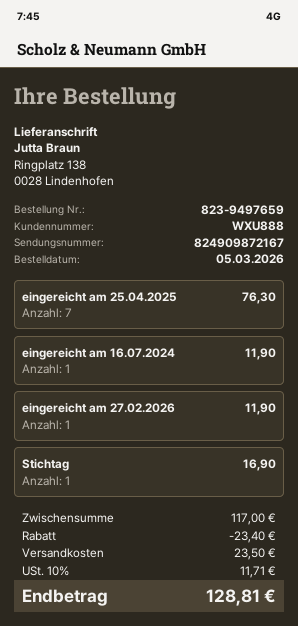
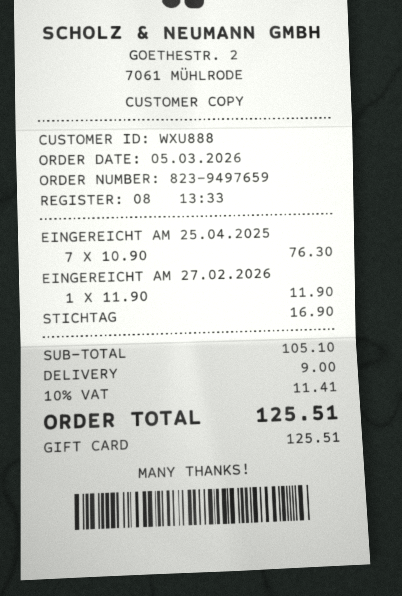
eingereicht am 16.07.2024: 1 for 11.90 -> none
subtotal: 117.00 -> 105.10
discount: 23.40 -> none
shipping: 23.50 -> 9.00
tax: 10% = 11.71 -> 10% = 11.41
total: 128.81 -> 125.51

